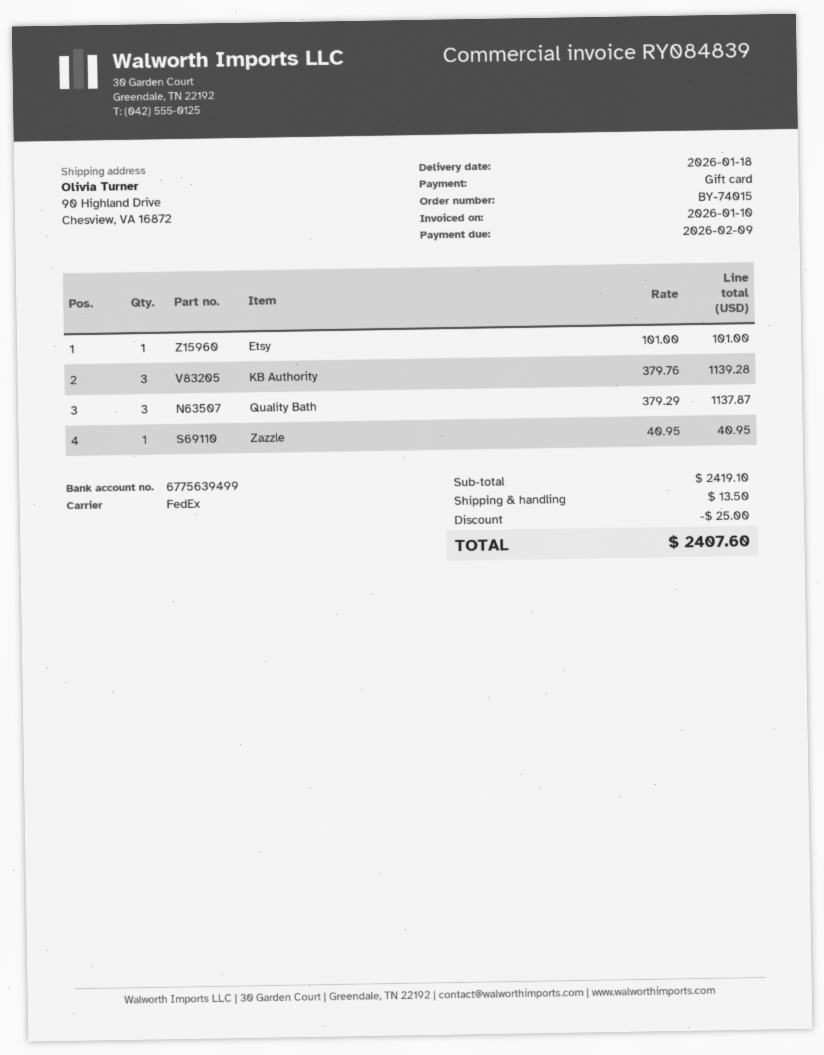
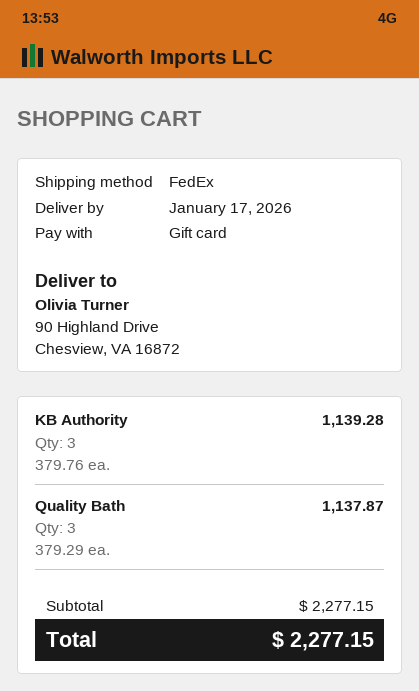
delivery date: 2026-01-18 -> 2026-01-17
Etsy: 1 x 101.00 = 101.00 -> none
Zazzle: 1 x 40.95 = 40.95 -> none
subtotal: 2419.10 -> 2277.15
discount: 25.00 -> none
shipping: 13.50 -> none
total: 2407.60 -> 2277.15

